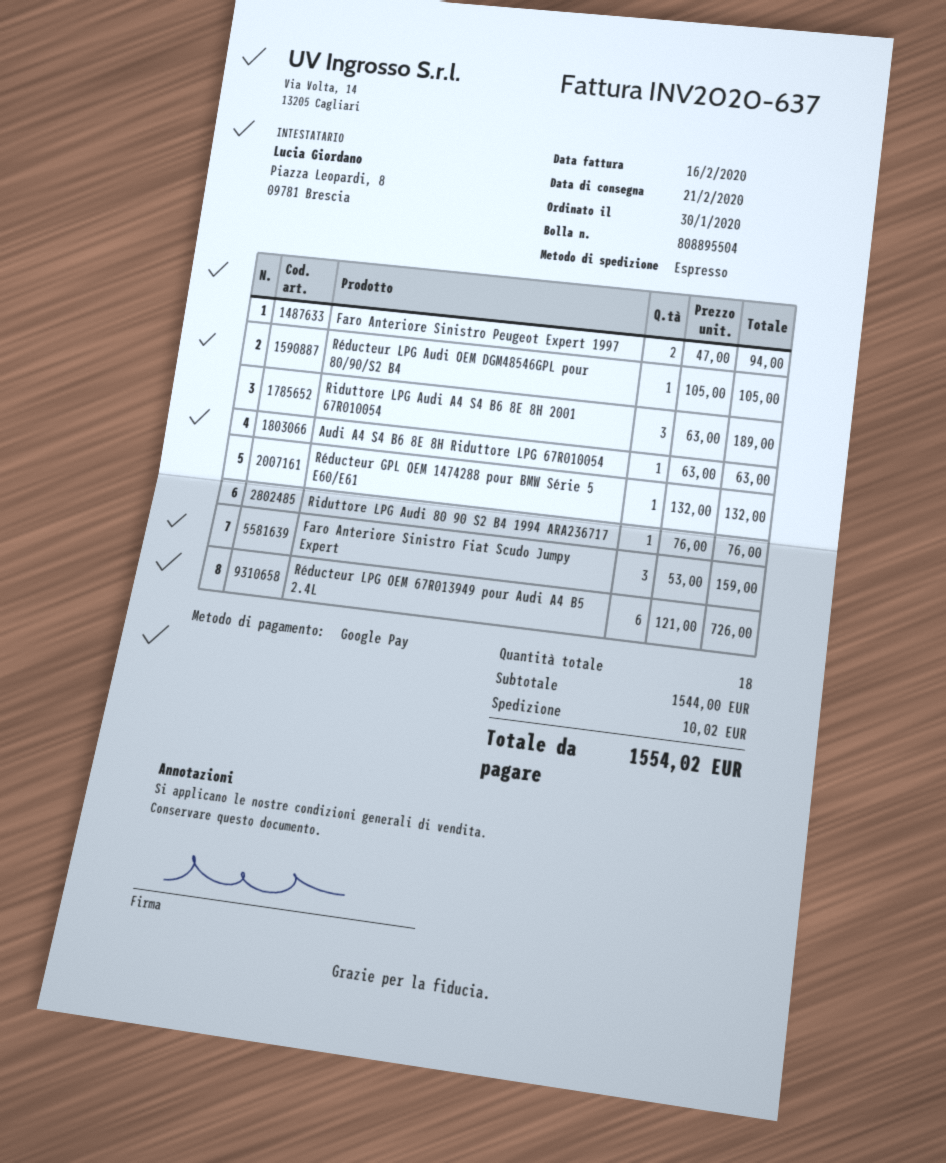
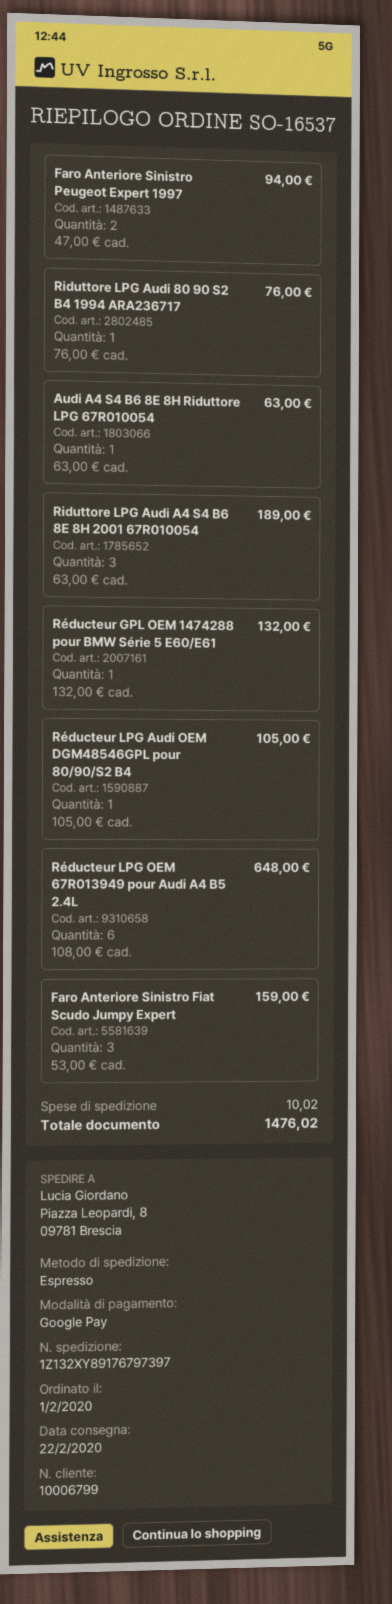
order date: 2020-01-30 -> 2020-02-01
delivery date: 2020-02-21 -> 2020-02-22
Réducteur LPG OEM 67R013949 pour Audi A4 B5 2.4L: 6 x 121.00 = 726.00 -> 6 x 108.00 = 648.00
total: 1554.02 -> 1476.02

